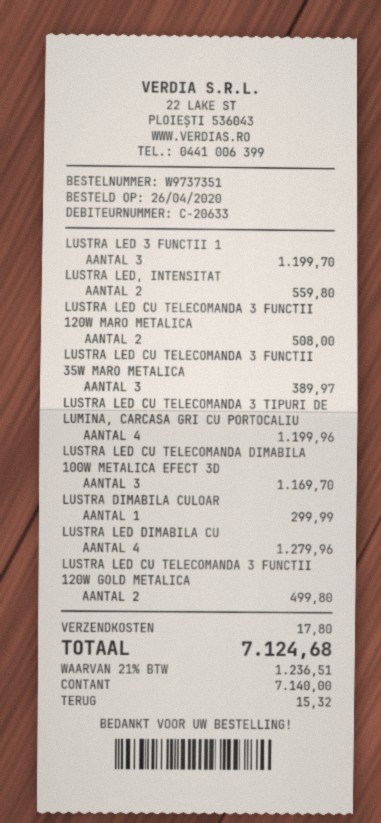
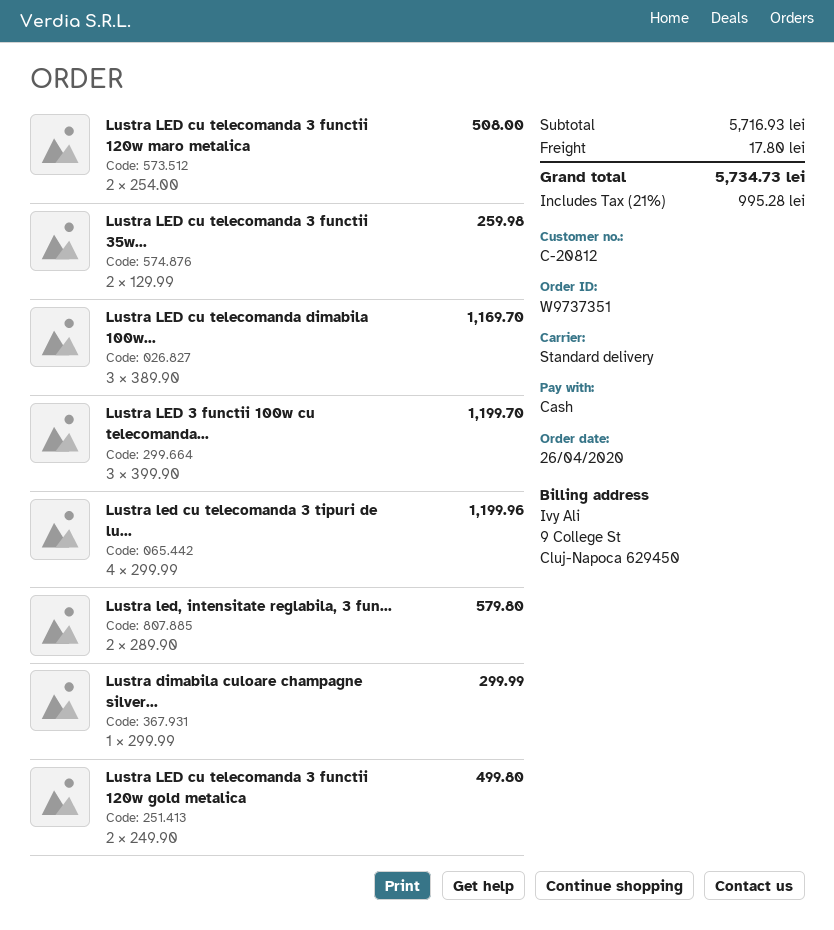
customer number: C-20633 -> C-20812
LUSTRA LED, INTENSITAT: 2 for 559.80 -> 2 for 579.80
LUSTRA LED CU TELECOMANDA 3 FUNCTII 35W MARO METALICA: 3 for 389.97 -> 2 for 259.98
LUSTRA LED DIMABILA CU: 4 for 1279.96 -> none
tax: 21% = 1236.51 -> 21% = 995.28
total: 7124.68 -> 5734.73

